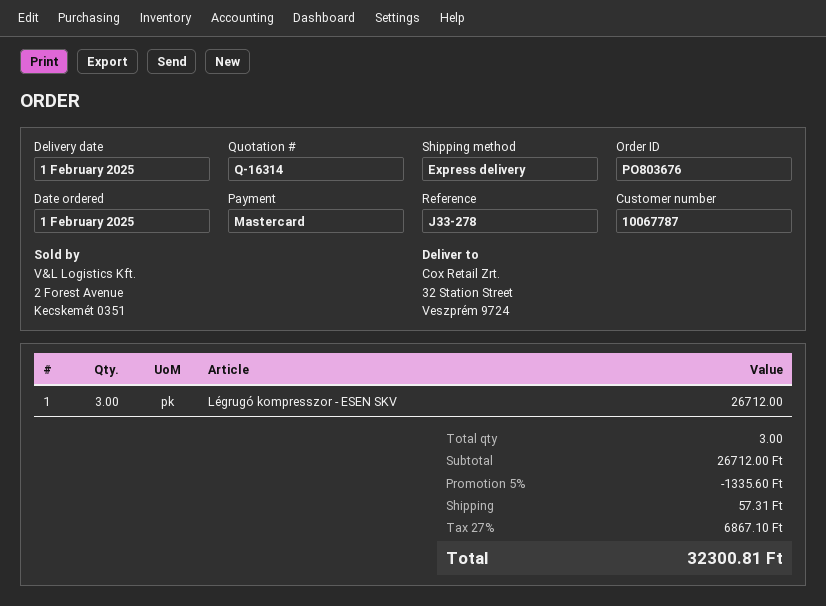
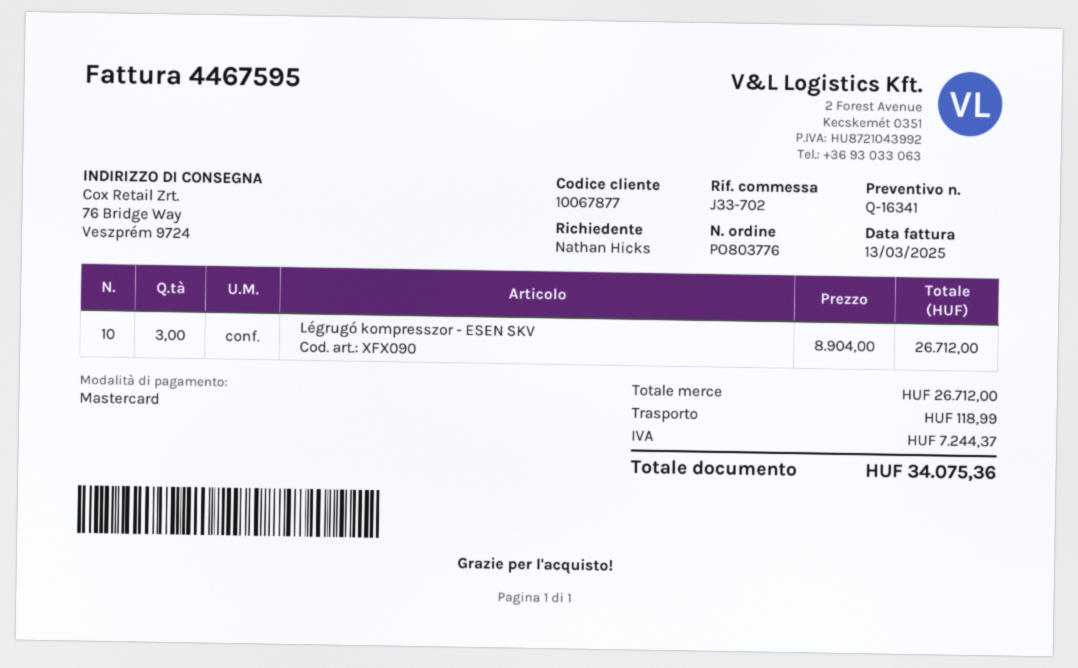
quote number: Q-16314 -> Q-16341
order number: PO803676 -> PO803776
customer number: 10067787 -> 10067877
reference: J33-278 -> J33-702
ship to: 32 Station Street, Veszprém 9724 -> 76 Bridge Way, Veszprém 9724
discount: 5% = 1335.60 -> none
shipping: 57.31 -> 118.99
tax: 6867.10 -> 7244.37
total: 32300.81 -> 34075.36

